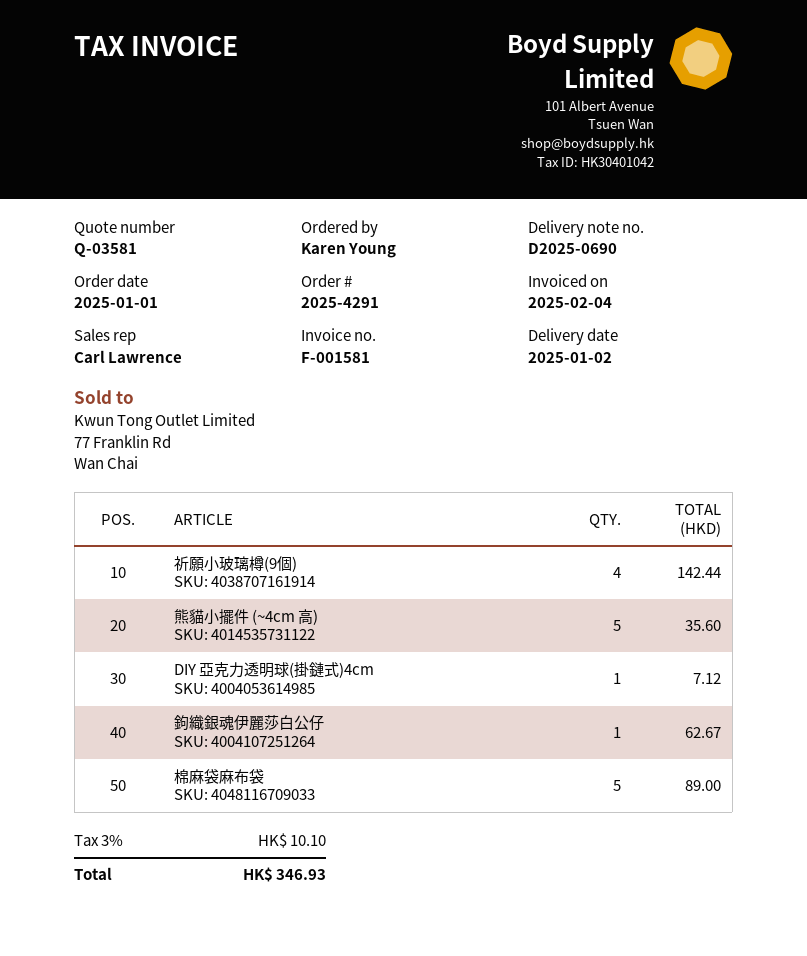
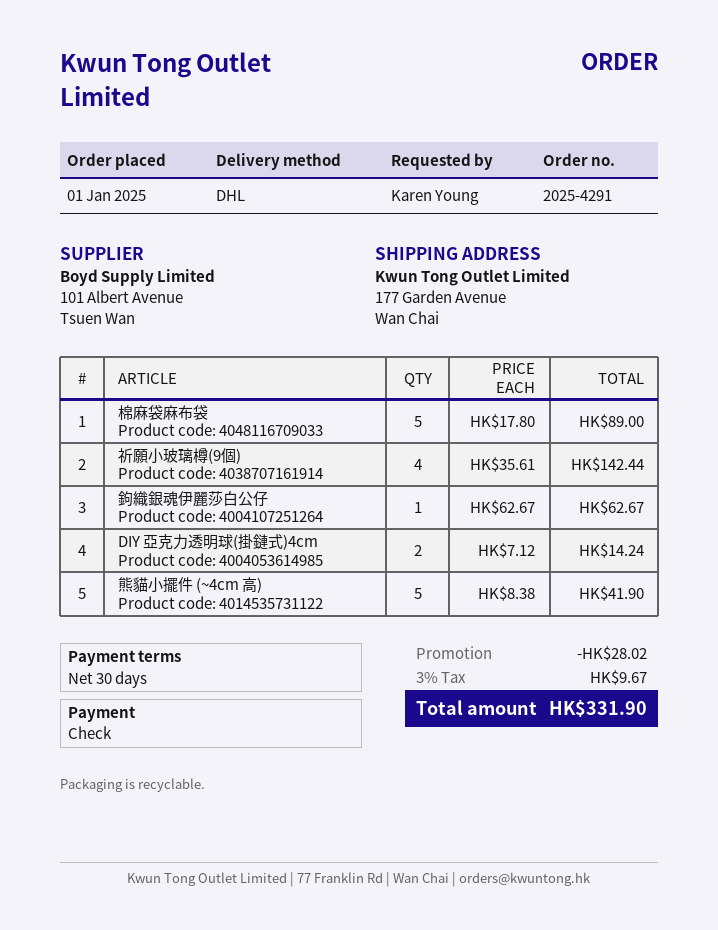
熊貓小擺件 (~4cm 高): 5 for 35.60 -> 5 for 41.90
DIY 亞克力透明球(掛鏈式)4cm: 1 for 7.12 -> 2 for 14.24
discount: none -> 28.02
tax: 3% = 10.10 -> 3% = 9.67
total: 346.93 -> 331.90

